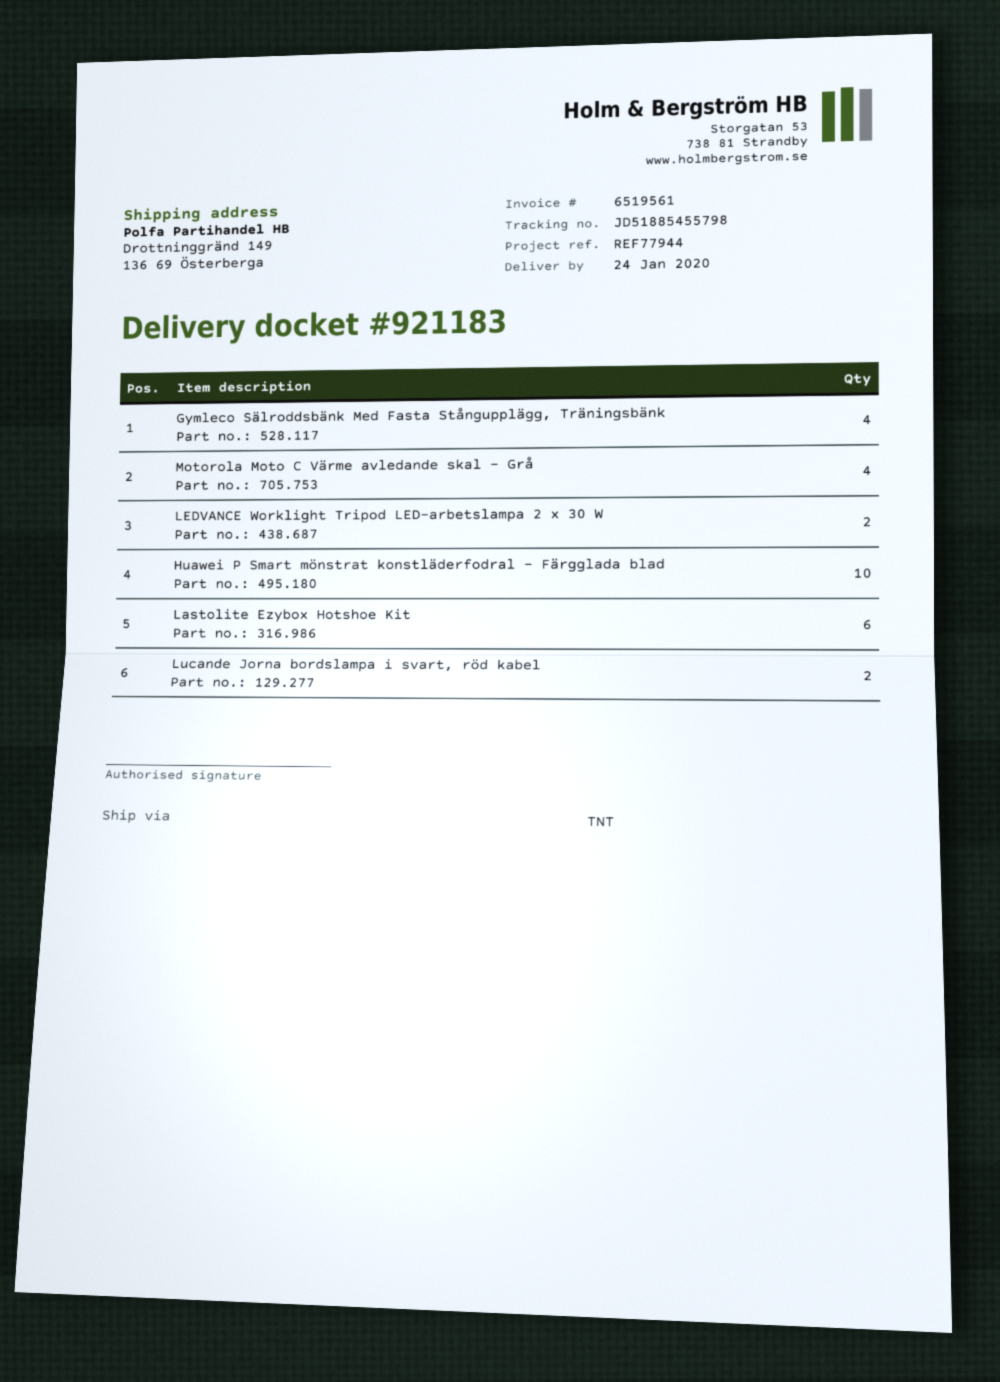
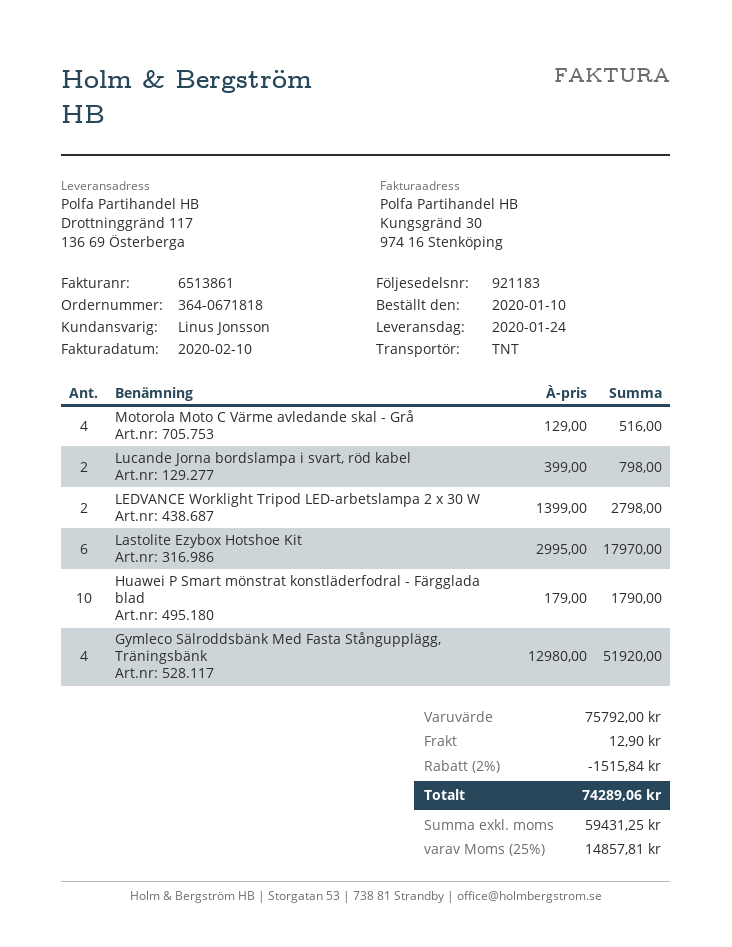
invoice number: 6519561 -> 6513861
ship to: Drottninggränd 149, 136 69 Österberga -> Drottninggränd 117, 136 69 Österberga

